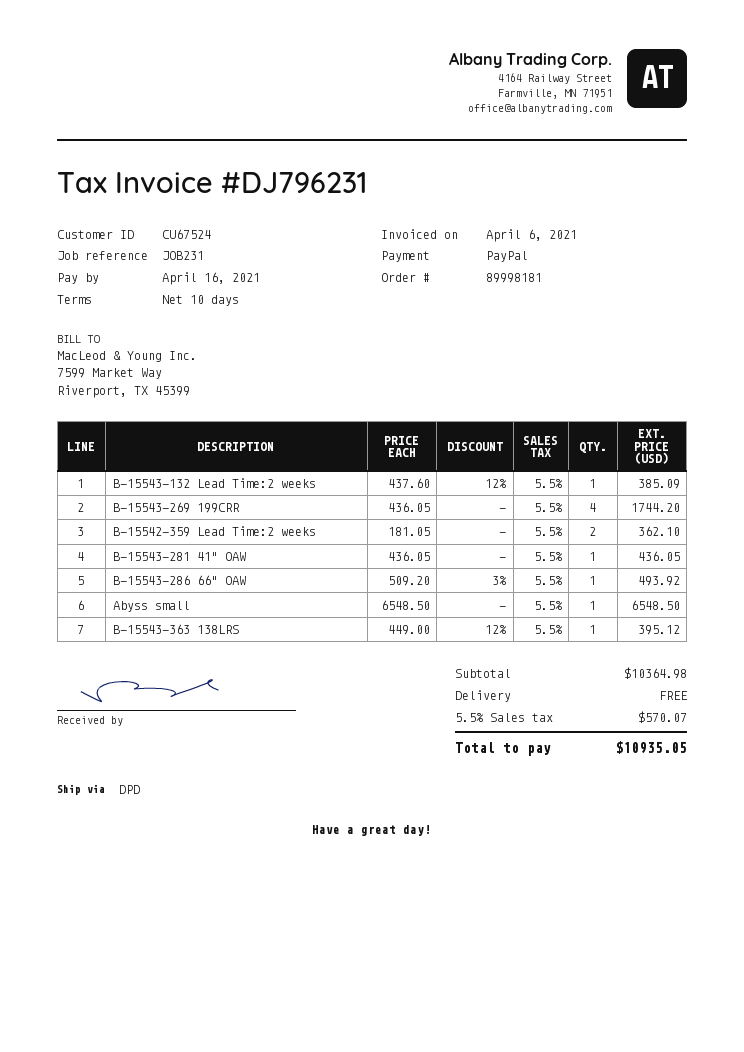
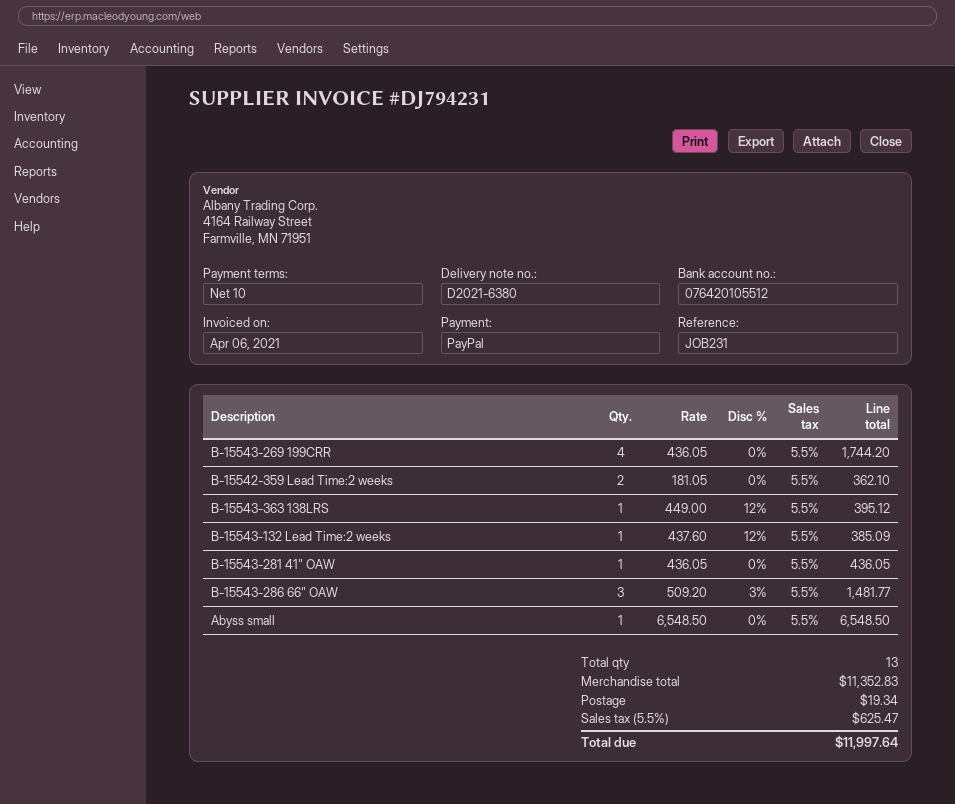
invoice number: DJ796231 -> DJ794231
B-15543-286 66" OAW: 1 x 509.20 - 3% = 493.92 -> 3 x 509.20 - 3% = 1481.77
subtotal: 10364.98 -> 11352.83
shipping: 0.00 -> 19.34
tax: 5.5% = 570.07 -> 5.5% = 625.47
total: 10935.05 -> 11997.64

